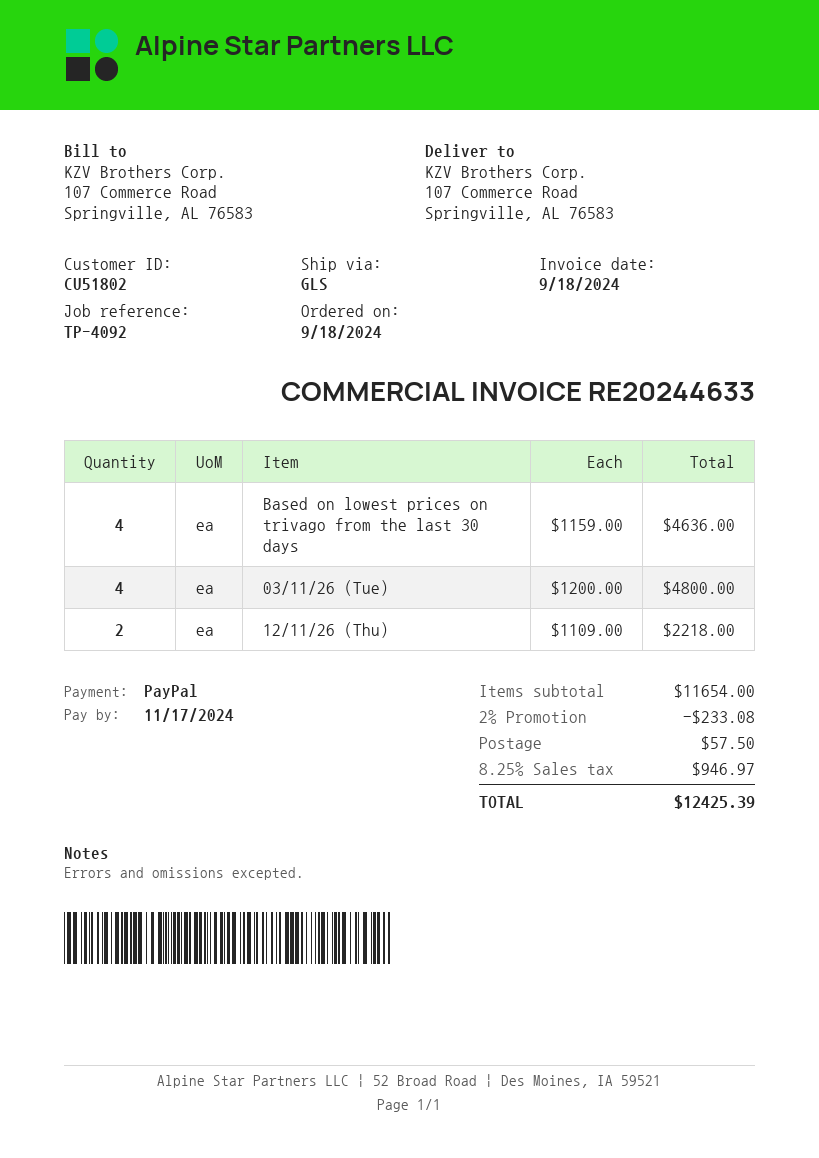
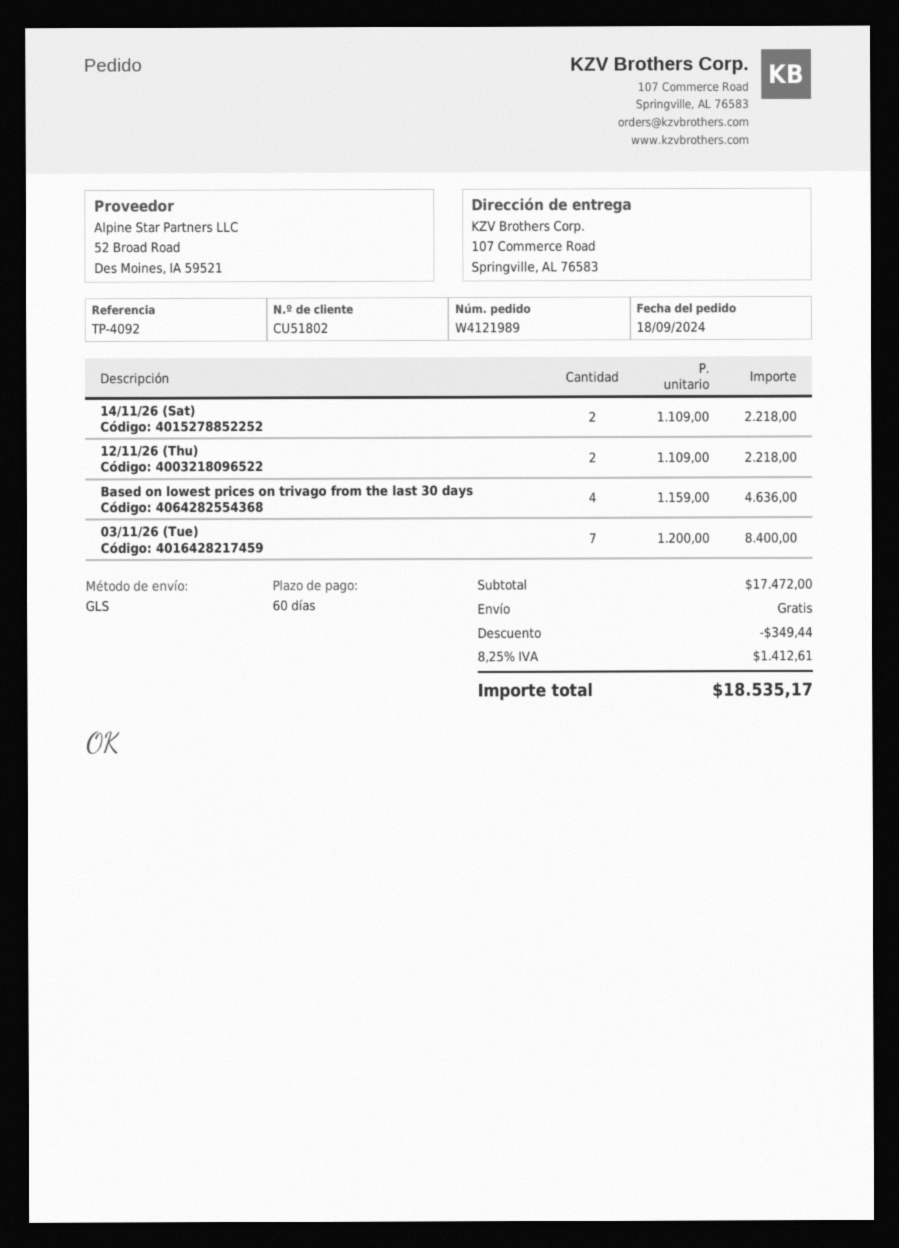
03/11/26 (Tue): 4 x 1200.00 = 4800.00 -> 7 x 1200.00 = 8400.00
14/11/26 (Sat): none -> 2 x 1109.00 = 2218.00
subtotal: 11654.00 -> 17472.00
discount: 233.08 -> 349.44
shipping: 57.50 -> 0.00
tax: 8.25% = 946.97 -> 8.25% = 1412.61
total: 12425.39 -> 18535.17

